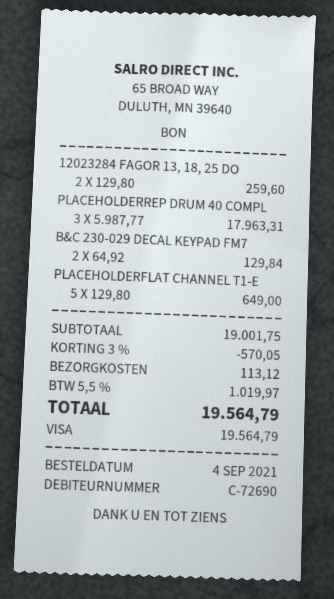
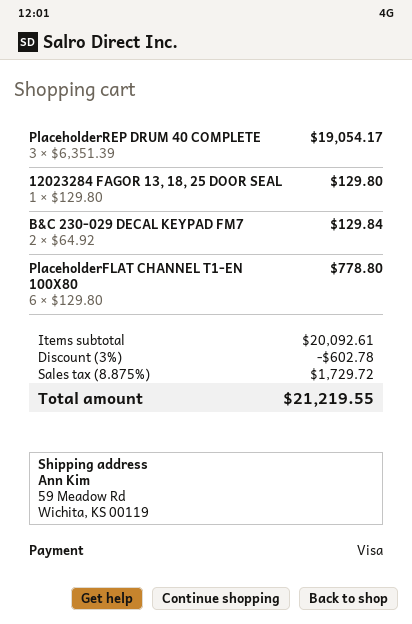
12023284 FAGOR 13, 18, 25 DO: 2 x 129.80 = 259.60 -> 1 x 129.80 = 129.80
PLACEHOLDERREP DRUM 40 COMPL: 3 x 5987.77 = 17963.31 -> 3 x 6351.39 = 19054.17
PLACEHOLDERFLAT CHANNEL T1-E: 5 x 129.80 = 649.00 -> 6 x 129.80 = 778.80
subtotal: 19001.75 -> 20092.61
discount: 3% = 570.05 -> 3% = 602.78
shipping: 113.12 -> none
tax: 5.5% = 1019.97 -> 8.875% = 1729.72
total: 19564.79 -> 21219.55

